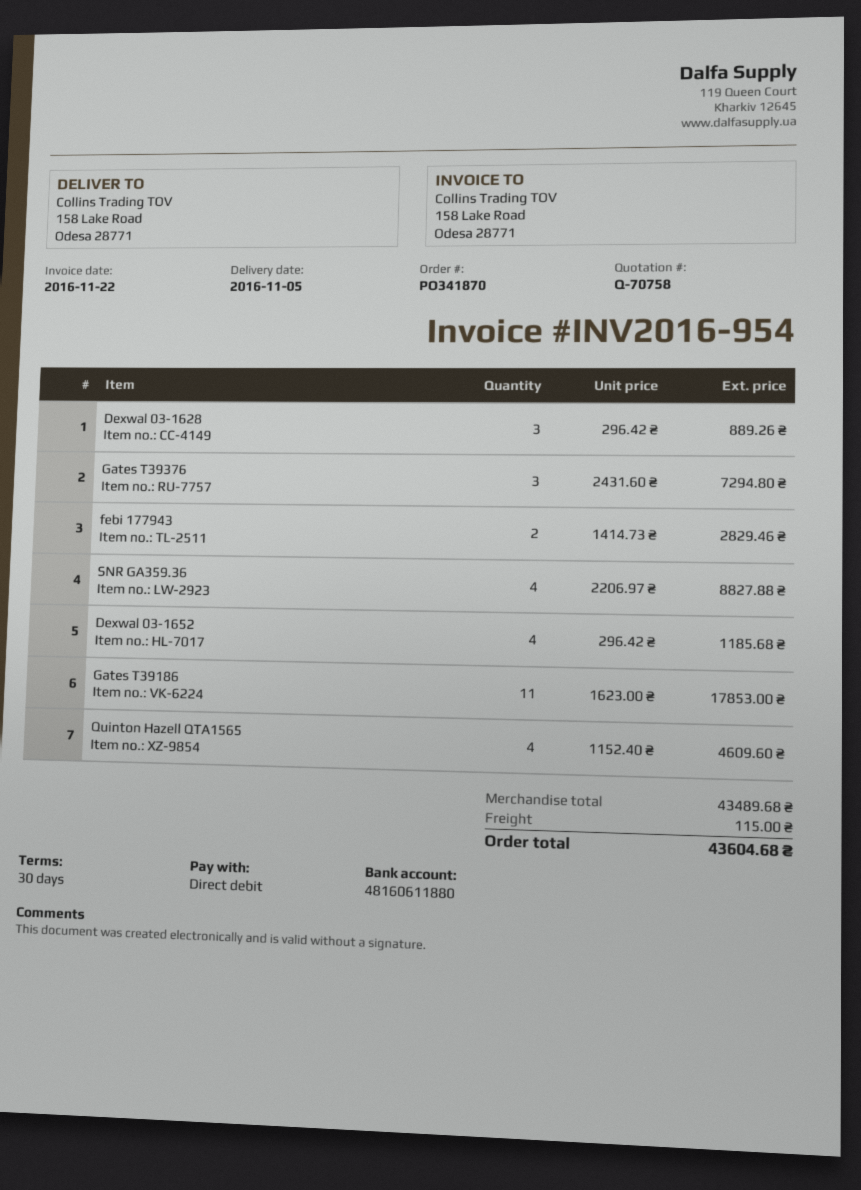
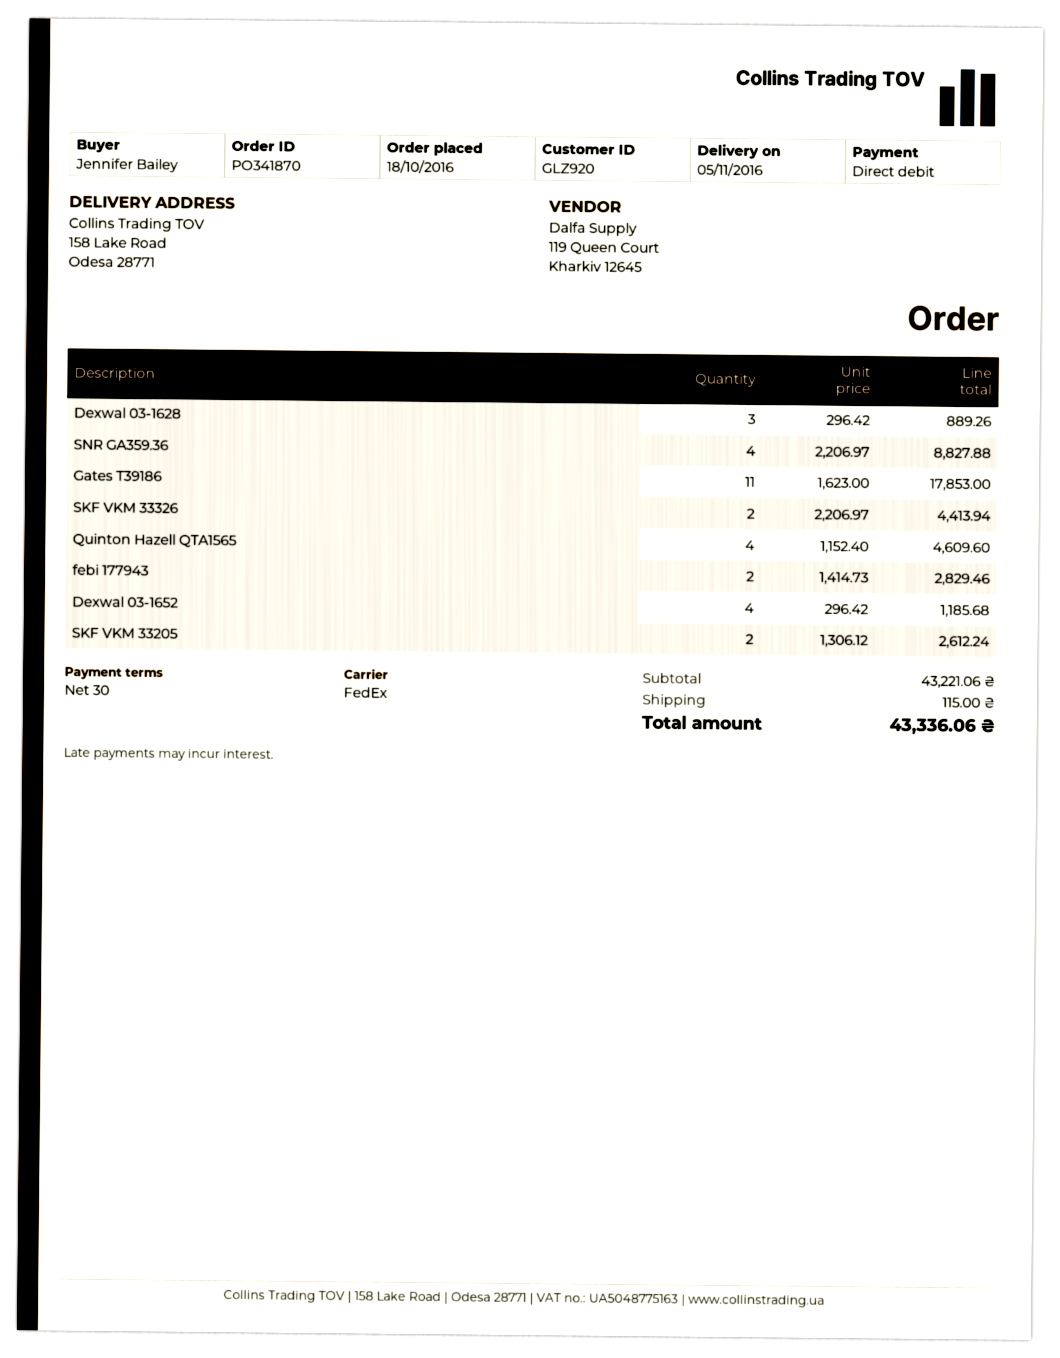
Gates T39376: 3 x 2431.60 = 7294.80 -> none
SKF VKM 33326: none -> 2 x 2206.97 = 4413.94
SKF VKM 33205: none -> 2 x 1306.12 = 2612.24
subtotal: 43489.68 -> 43221.06
total: 43604.68 -> 43336.06

